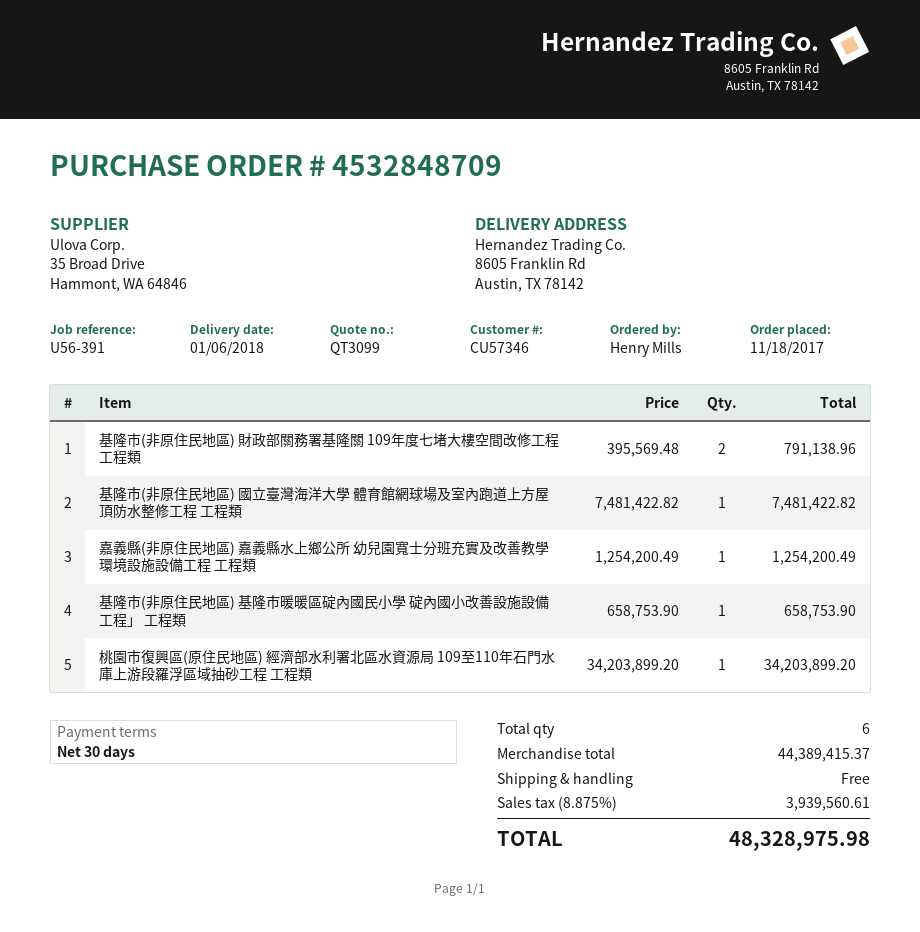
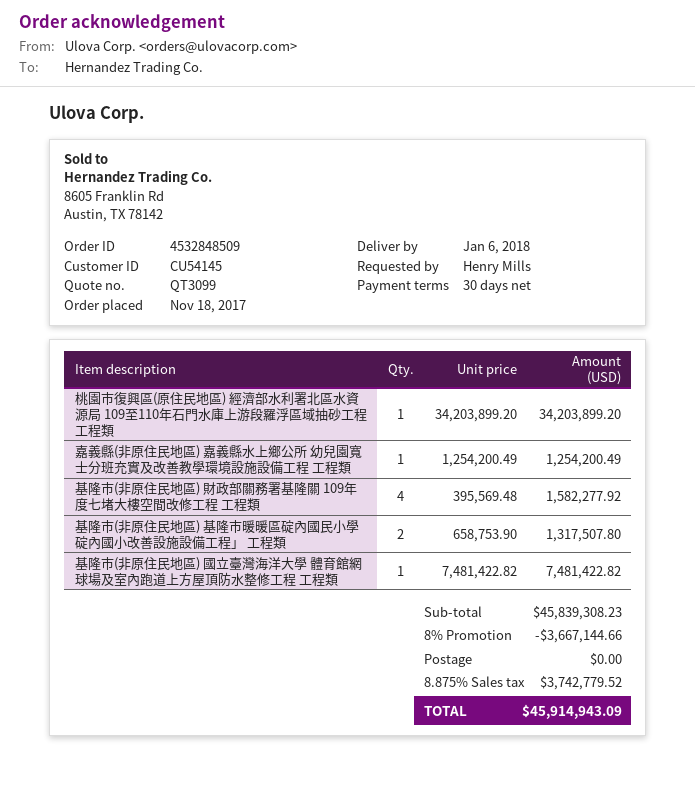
order number: 4532848709 -> 4532848509
customer number: CU57346 -> CU54145
基隆市(非原住民地區) 財政部關務署基隆關 109年度七堵大樓空間改修工程 工程類: 2 x 395569.48 = 791138.96 -> 4 x 395569.48 = 1582277.92
基隆市(非原住民地區) 基隆市暖暖區碇內國民小學 碇內國小改善設施設備工程」 工程類: 1 x 658753.90 = 658753.90 -> 2 x 658753.90 = 1317507.80
subtotal: 44389415.37 -> 45839308.23
discount: none -> 8% = 3667144.66
tax: 8.875% = 3939560.61 -> 8.875% = 3742779.52
total: 48328975.98 -> 45914943.09

